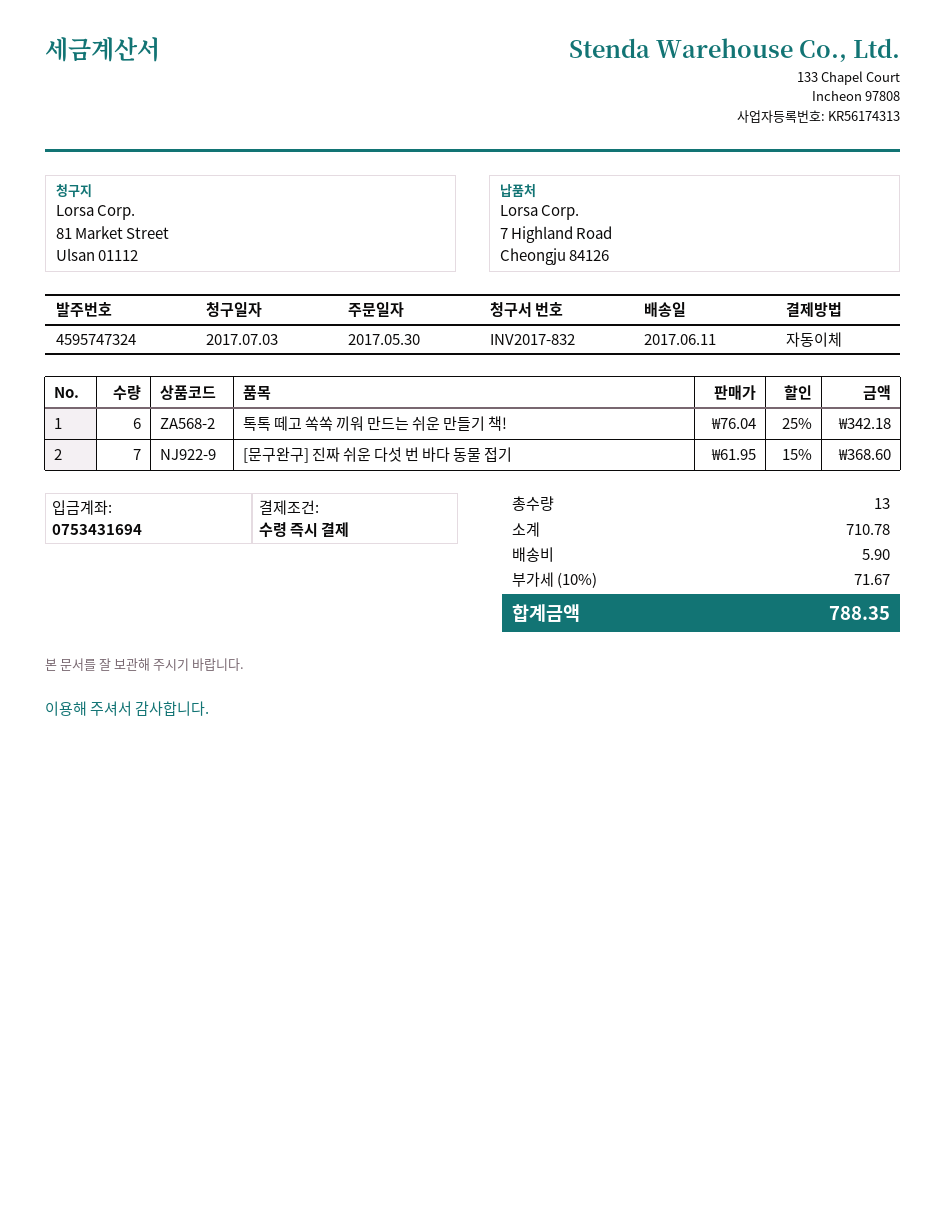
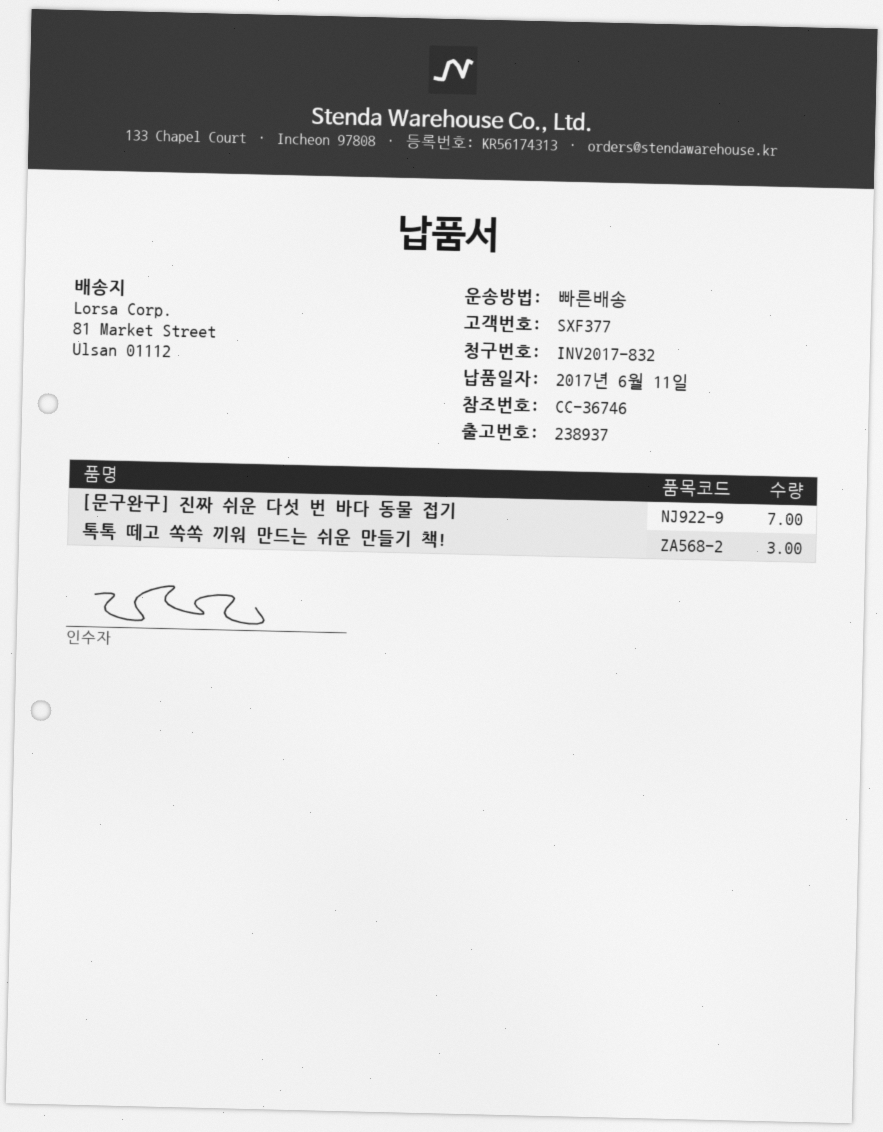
ship to: 7 Highland Road, Cheongju 84126 -> 81 Market Street, Ulsan 01112
톡톡 떼고 쏙쏙 끼워 만드는 쉬운 만들기 책!: 6 -> 3

